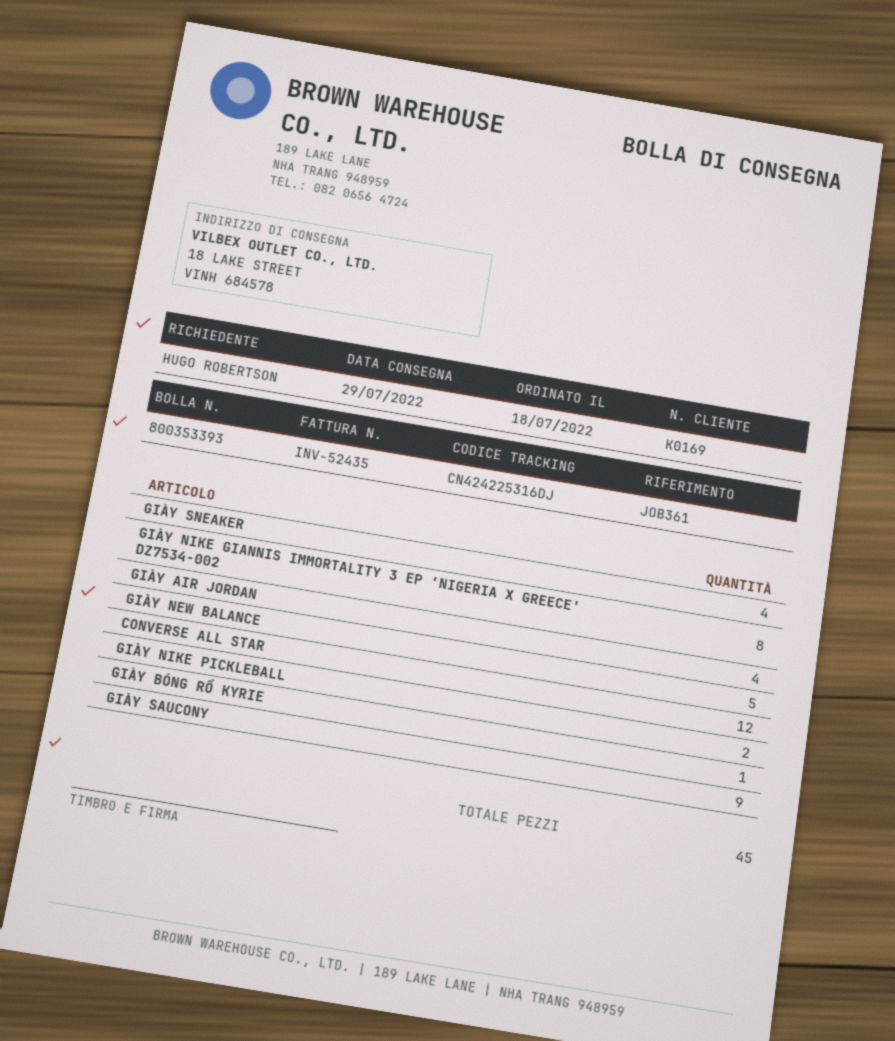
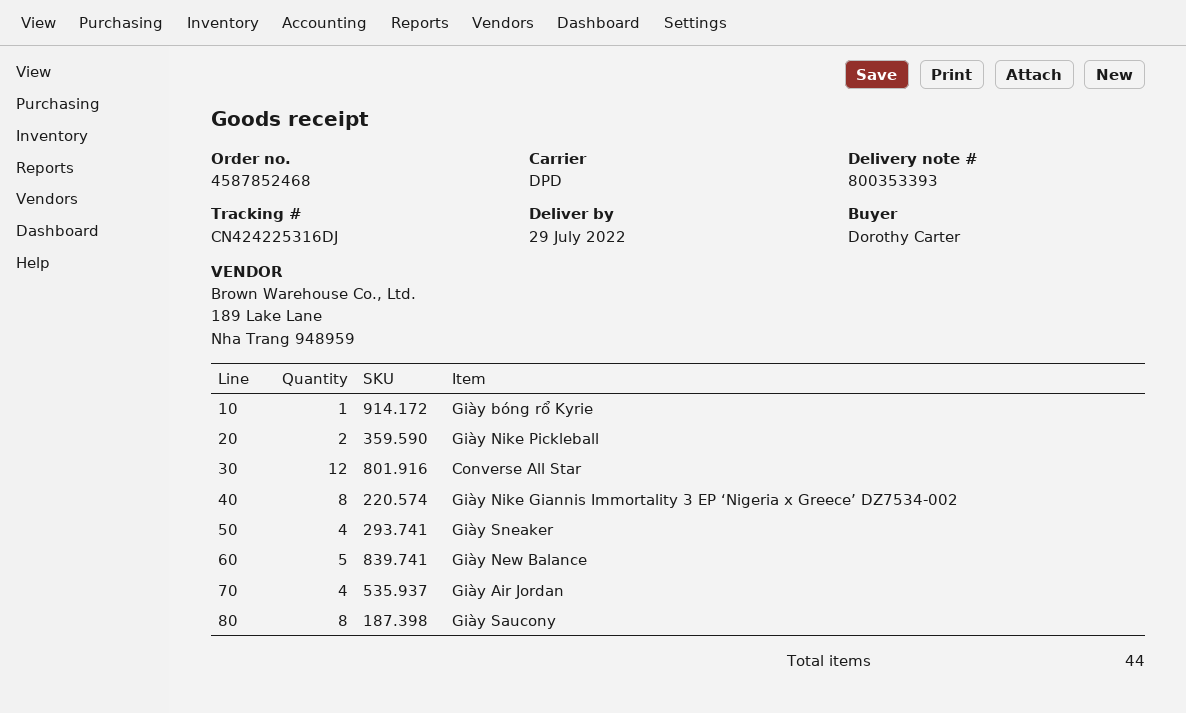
ordered by: HUGO ROBERTSON -> Dorothy Carter
GIÀY SAUCONY: 9 -> 8
total quantity: 45 -> 44

